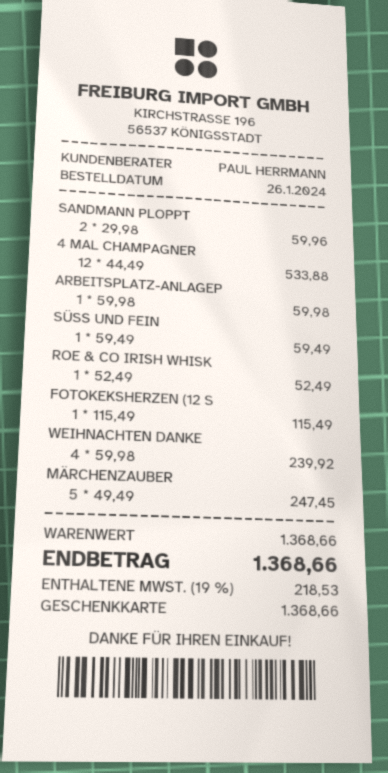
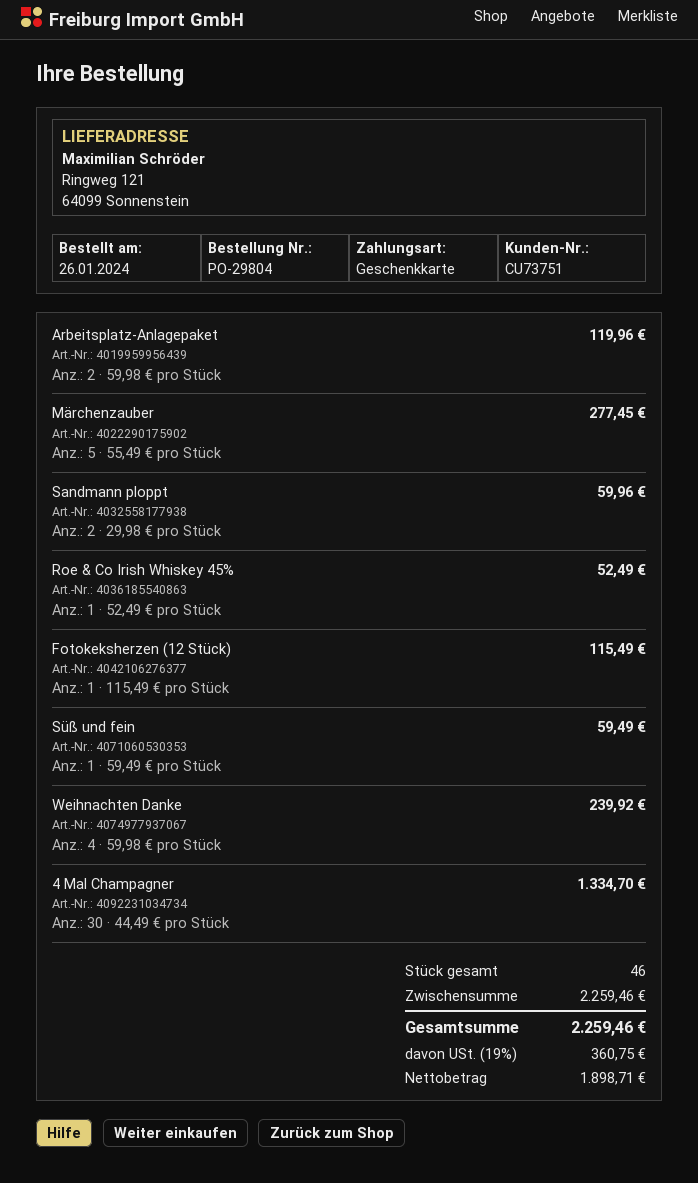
4 MAL CHAMPAGNER: 12 x 44.49 = 533.88 -> 30 x 44.49 = 1334.70
ARBEITSPLATZ-ANLAGEP: 1 x 59.98 = 59.98 -> 2 x 59.98 = 119.96
MÄRCHENZAUBER: 5 x 49.49 = 247.45 -> 5 x 55.49 = 277.45
subtotal: 1368.66 -> 2259.46
tax: 19% = 218.53 -> 19% = 360.75
total: 1368.66 -> 2259.46

